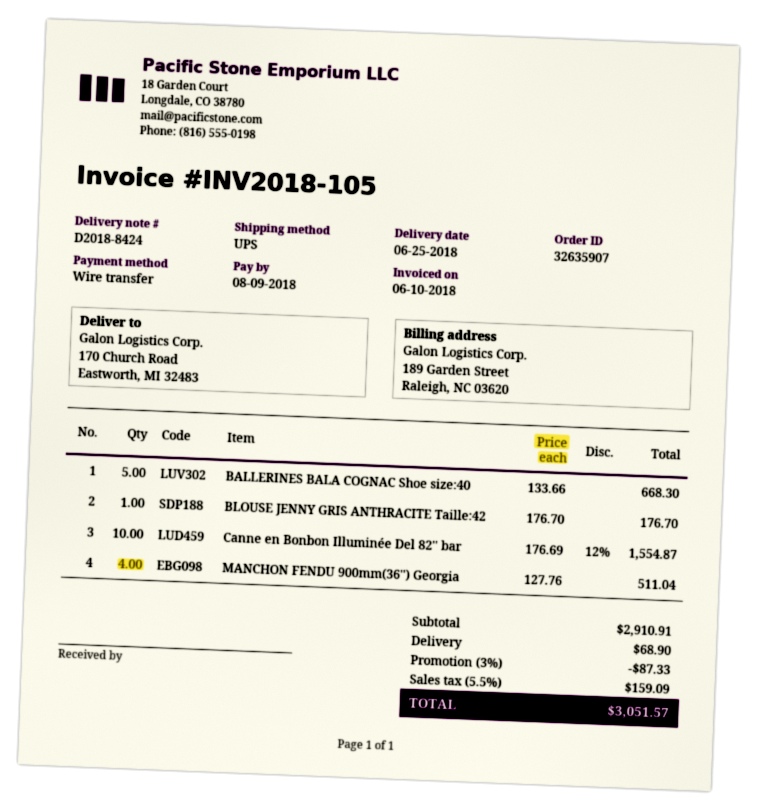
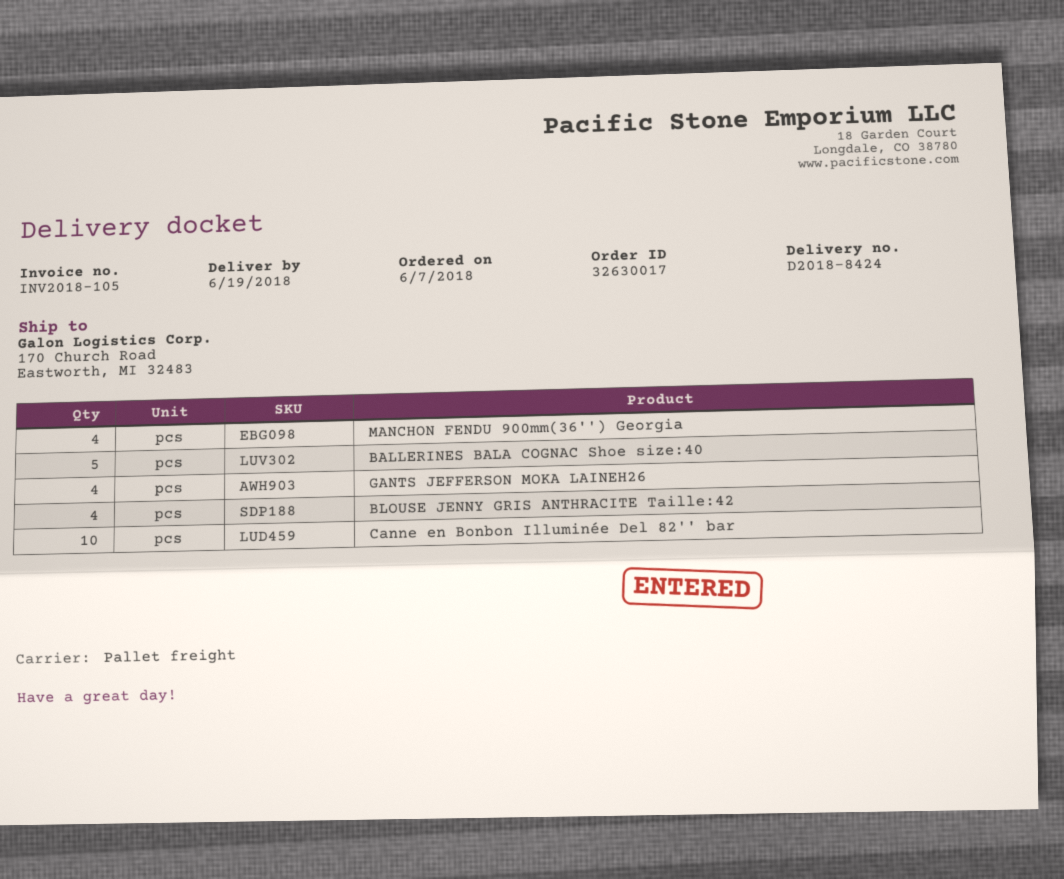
order number: 32635907 -> 32630017
delivery date: 2018-06-25 -> 2018-06-19
shipping method: UPS -> pallet freight
BLOUSE JENNY GRIS ANTHRACITE Taille:42: 1 -> 4
GANTS JEFFERSON MOKA LAINEH26: none -> 4

